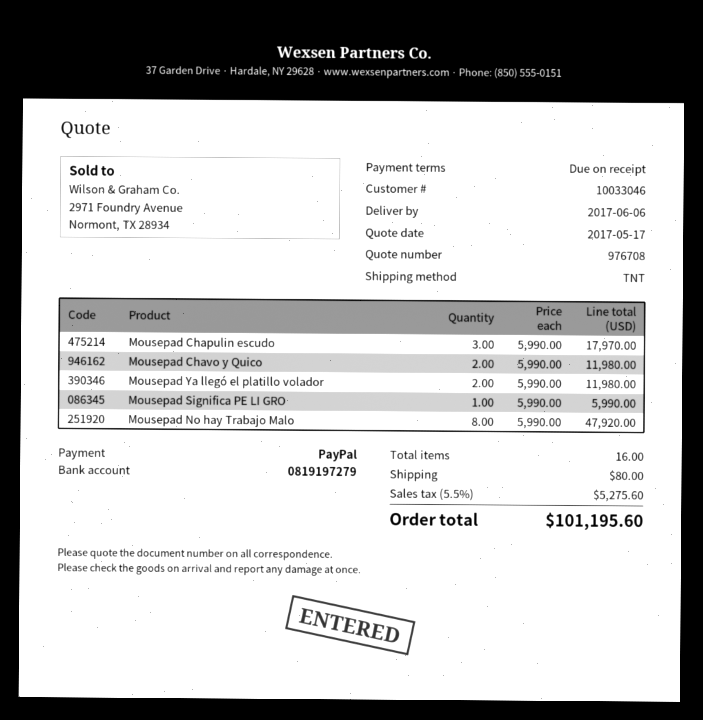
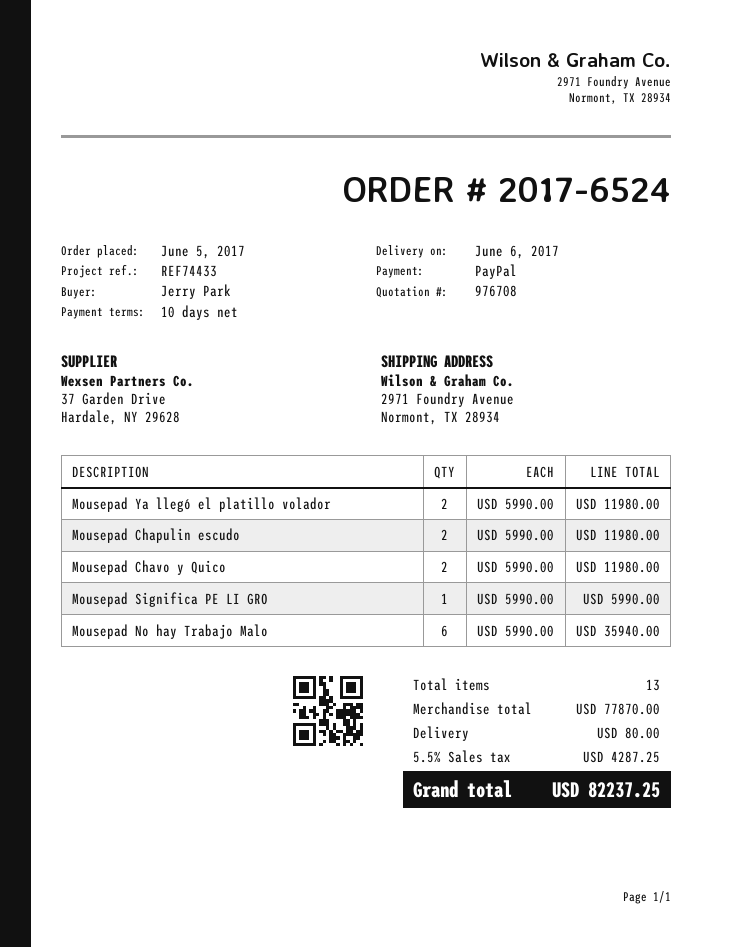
payment terms: on receipt -> 10 days
Mousepad Chapulin escudo: 3 x 5990.00 = 17970.00 -> 2 x 5990.00 = 11980.00
Mousepad No hay Trabajo Malo: 8 x 5990.00 = 47920.00 -> 6 x 5990.00 = 35940.00
total quantity: 16 -> 13
tax: 5.5% = 5275.60 -> 5.5% = 4287.25
total: 101195.60 -> 82237.25

